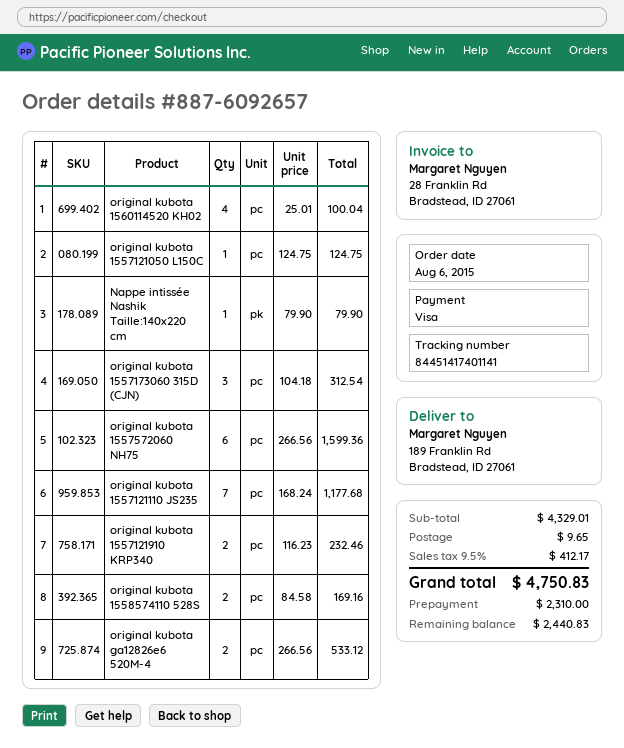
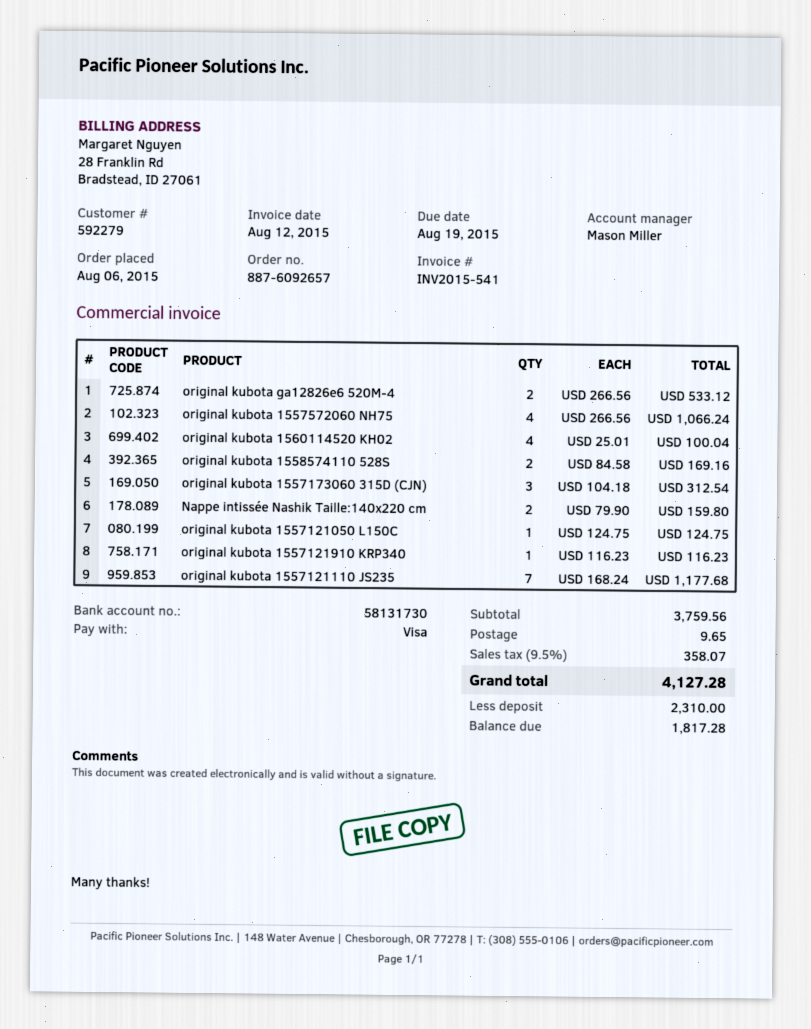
Nappe intissée Nashik Taille:140x220 cm: 1 x 79.90 = 79.90 -> 2 x 79.90 = 159.80
original kubota 1557572060 NH75: 6 x 266.56 = 1599.36 -> 4 x 266.56 = 1066.24
original kubota 1557121910 KRP340: 2 x 116.23 = 232.46 -> 1 x 116.23 = 116.23
subtotal: 4329.01 -> 3759.56
tax: 9.5% = 412.17 -> 9.5% = 358.07
total: 4750.83 -> 4127.28
balance: 2440.83 -> 1817.28

